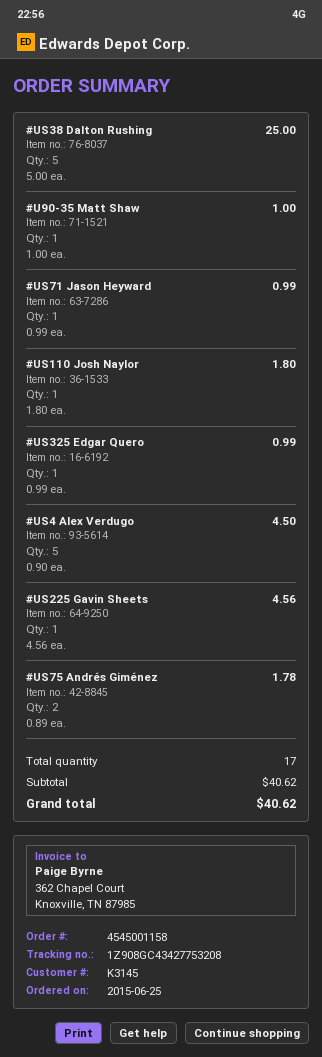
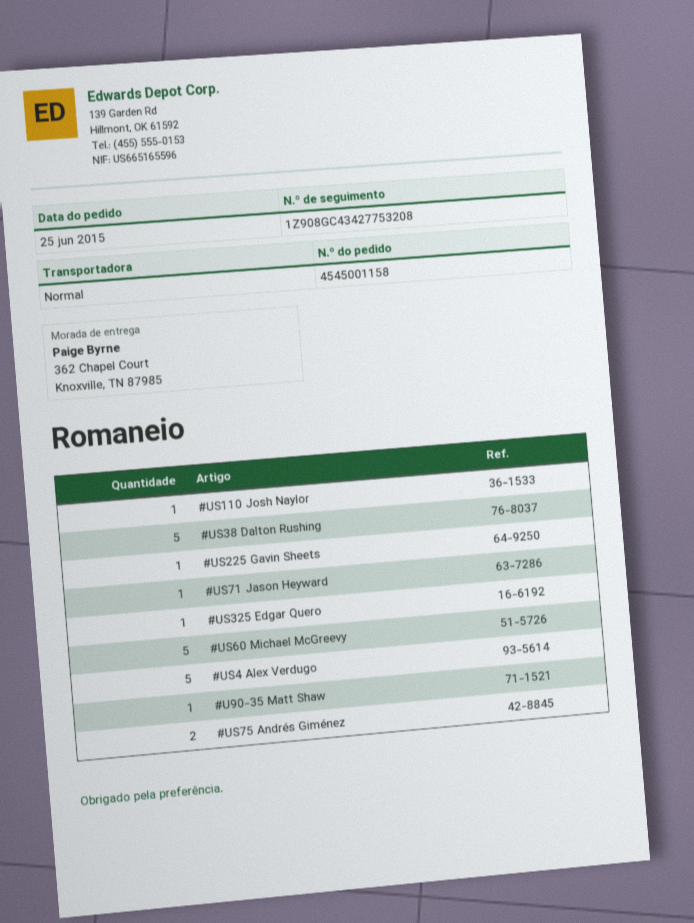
#US60 Michael McGreevy: none -> 5

